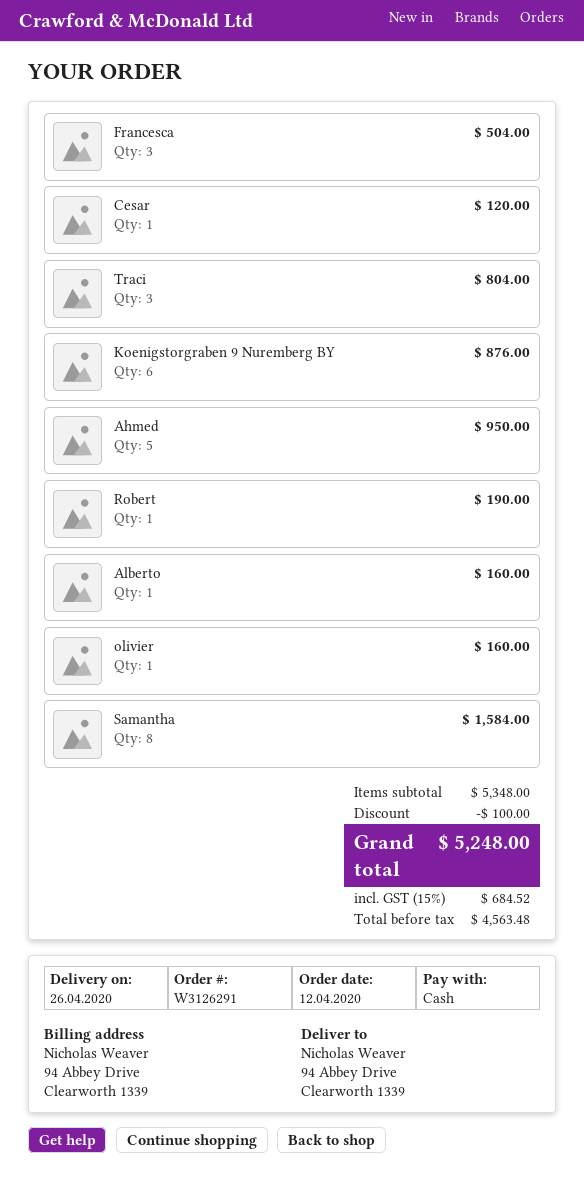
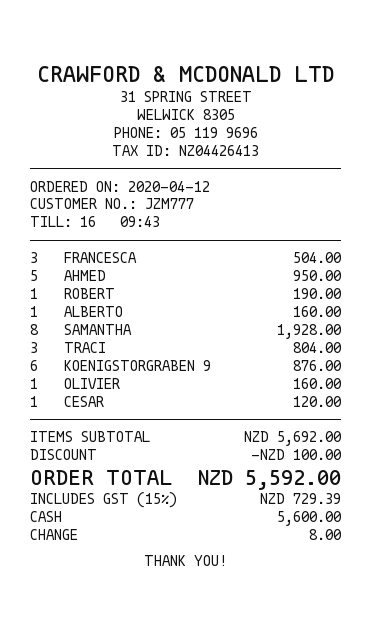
Samantha: 8 for 1584.00 -> 8 for 1928.00
subtotal: 5348.00 -> 5692.00
tax: 15% = 684.52 -> 15% = 729.39
total: 5248.00 -> 5592.00

